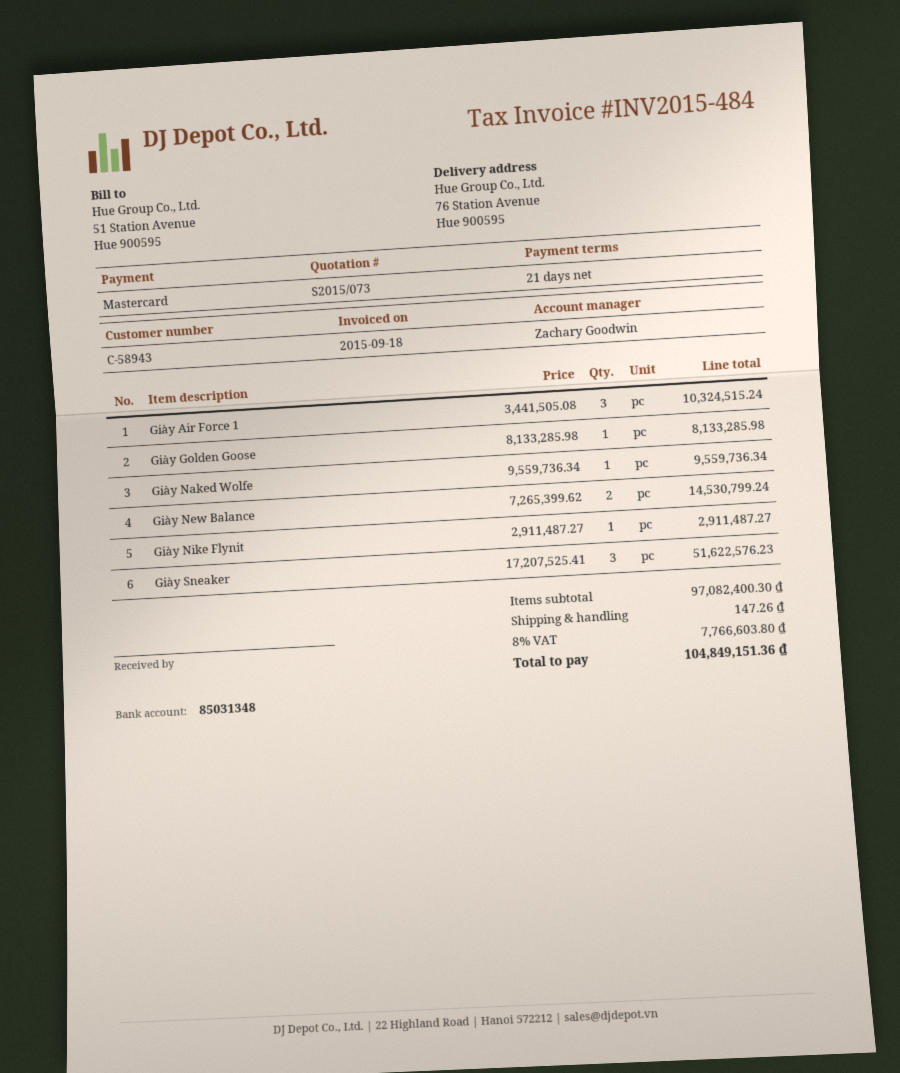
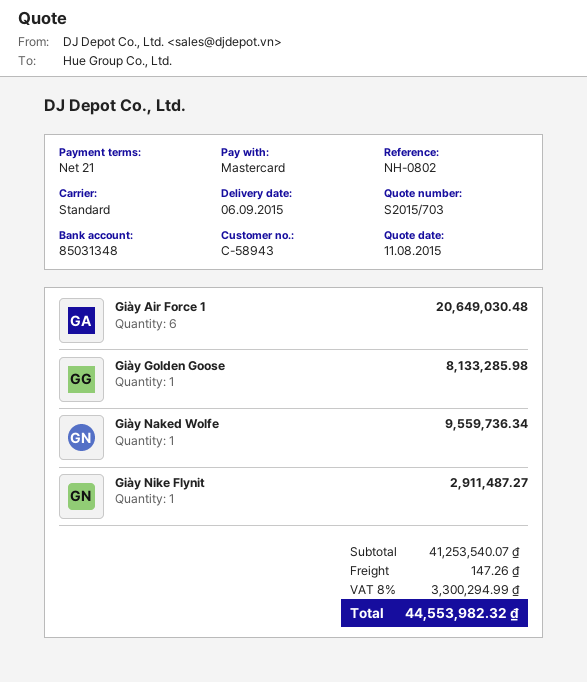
quote number: S2015/073 -> S2015/703
Giày Air Force 1: 3 for 10324515.24 -> 6 for 20649030.48
Giày New Balance: 2 for 14530799.24 -> none
Giày Sneaker: 3 for 51622576.23 -> none
subtotal: 97082400.30 -> 41253540.07
tax: 8% = 7766603.80 -> 8% = 3300294.99
total: 104849151.36 -> 44553982.32

